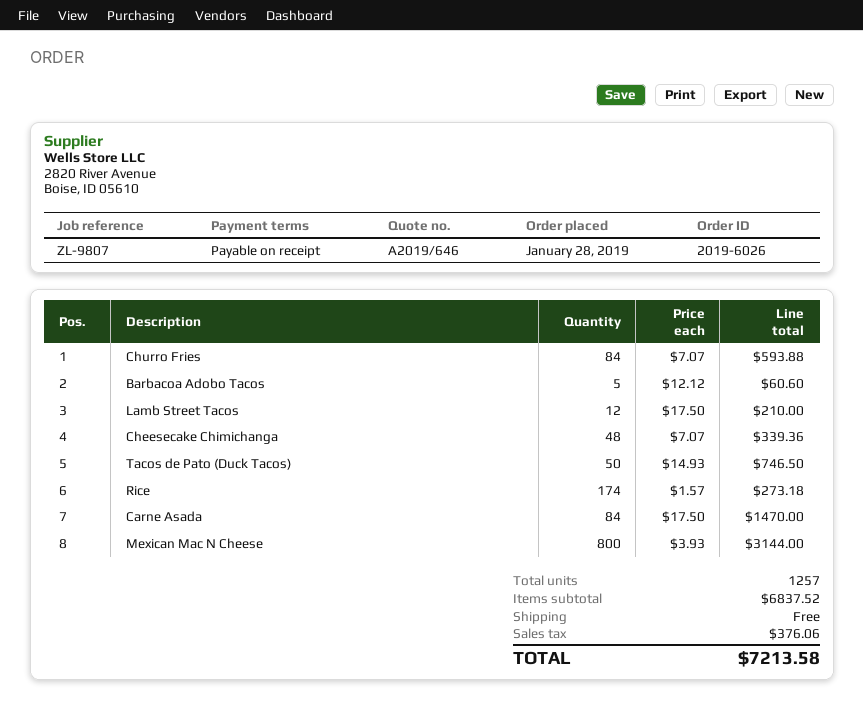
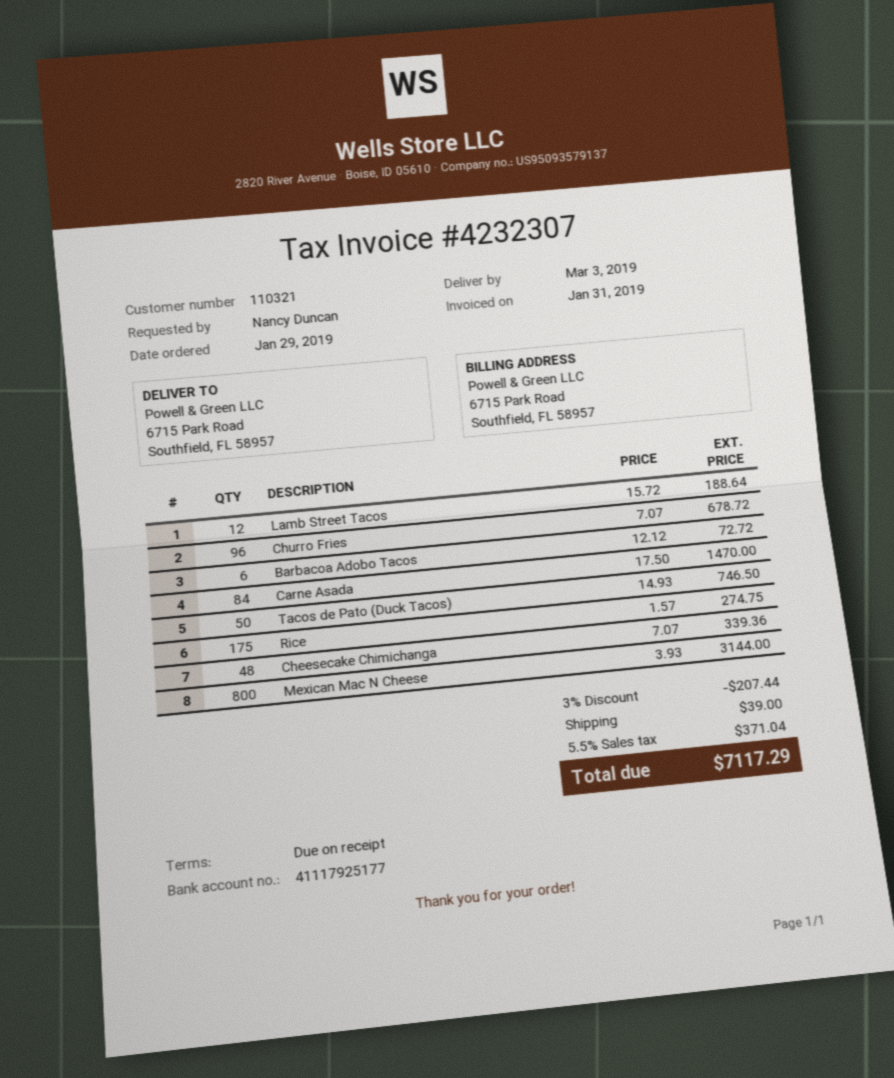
order date: 2019-01-28 -> 2019-01-29
Churro Fries: 84 x 7.07 = 593.88 -> 96 x 7.07 = 678.72
Barbacoa Adobo Tacos: 5 x 12.12 = 60.60 -> 6 x 12.12 = 72.72
Lamb Street Tacos: 12 x 17.50 = 210.00 -> 12 x 15.72 = 188.64
Rice: 174 x 1.57 = 273.18 -> 175 x 1.57 = 274.75
discount: none -> 3% = 207.44
shipping: 0.00 -> 39.00
tax: 376.06 -> 371.04
total: 7213.58 -> 7117.29

